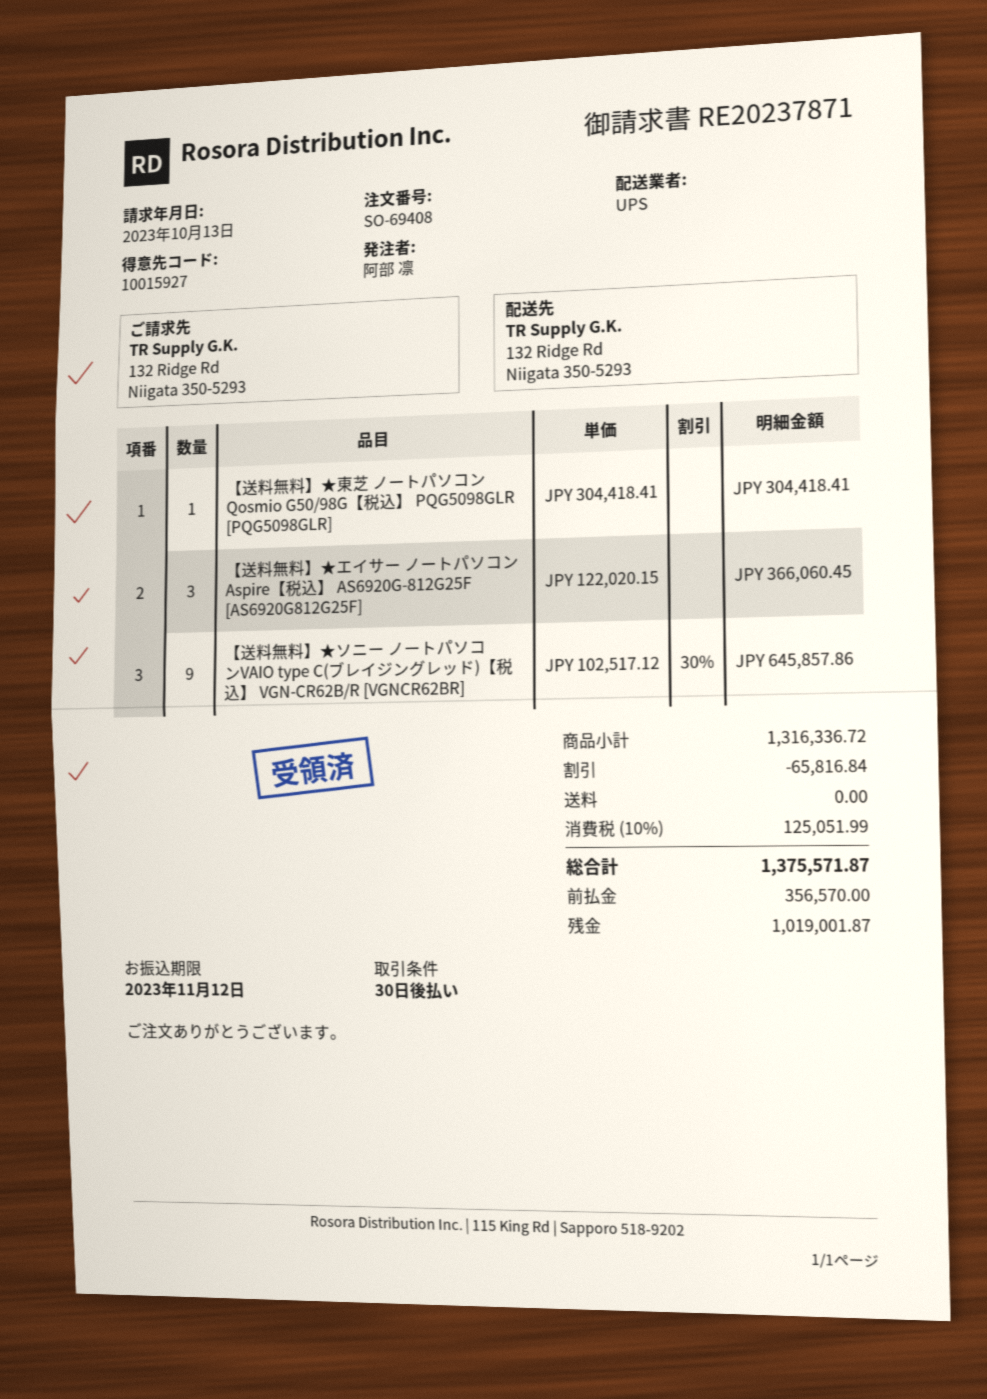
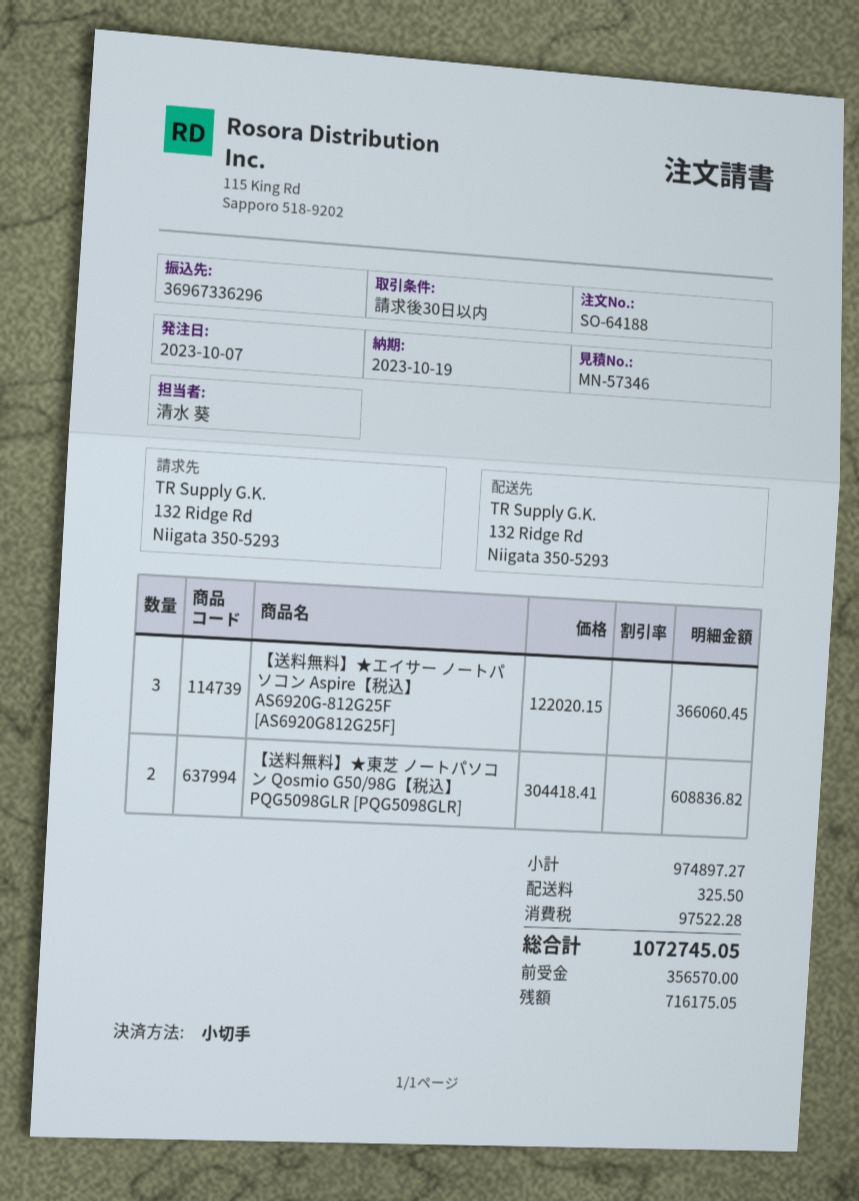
order number: SO-69408 -> SO-64188
【送料無料】★東芝 ノートパソコン Qosmio G50/98G【税込】 PQG5098GLR [PQG5098GLR]: 1 x 304418.41 = 304418.41 -> 2 x 304418.41 = 608836.82
【送料無料】★ソニー ノートパソコンVAIO type C(ブレイジングレッド)【税込】 VGN-CR62B/R [VGNCR62BR]: 9 x 102517.12 - 30% = 645857.86 -> none
subtotal: 1316336.72 -> 974897.27
discount: 65816.84 -> none
shipping: 0.00 -> 325.50
tax: 125051.99 -> 97522.28
total: 1375571.87 -> 1072745.05
balance: 1019001.87 -> 716175.05

